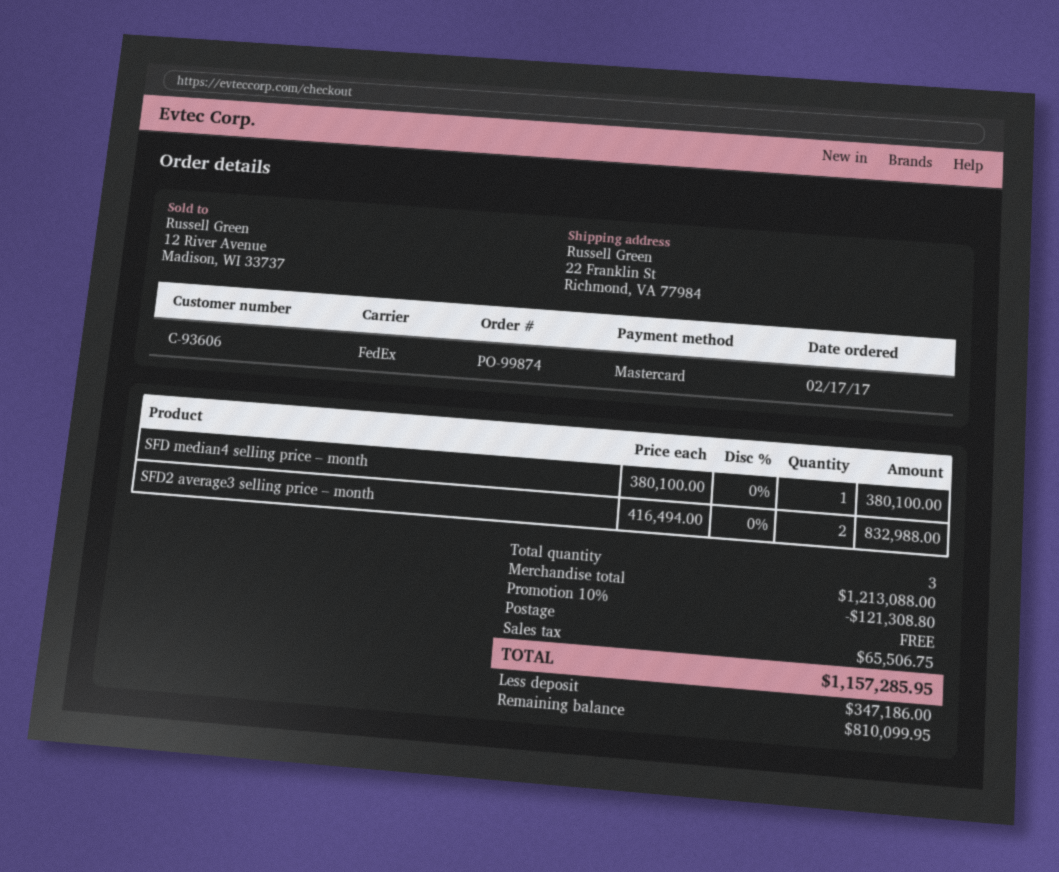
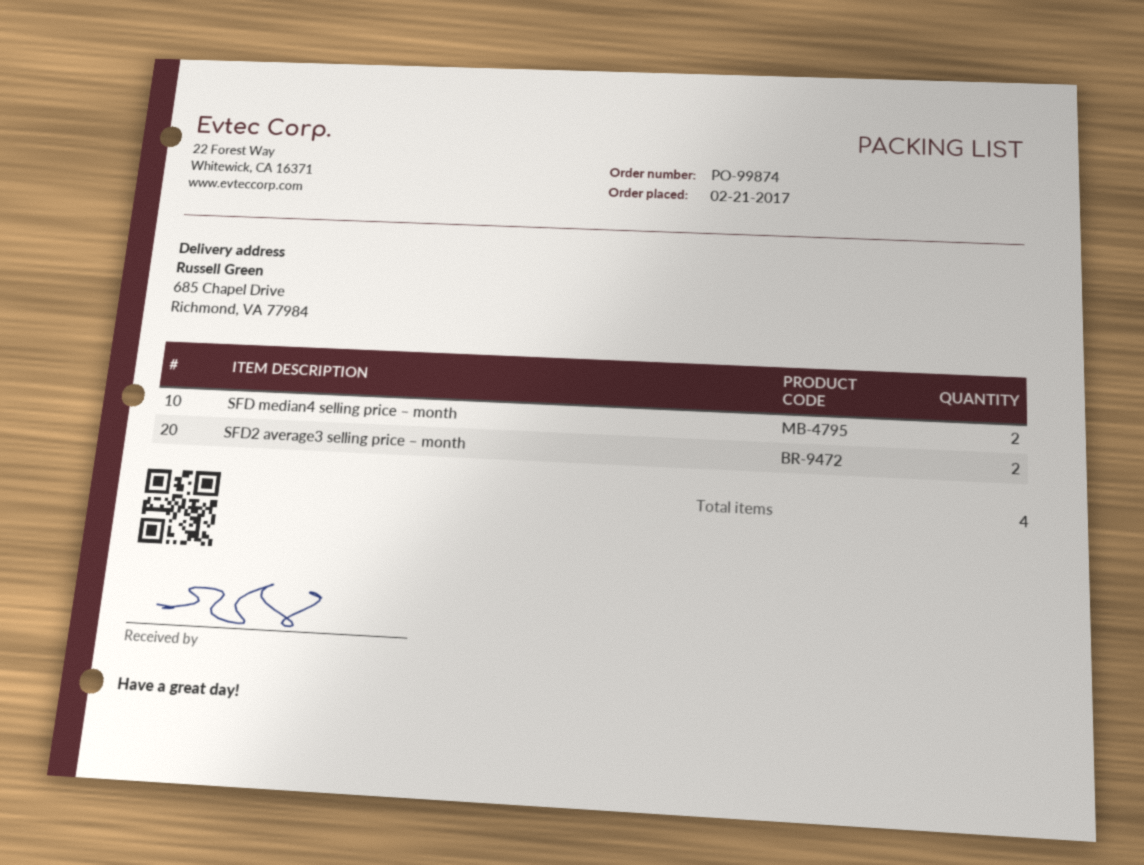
order date: 2017-02-17 -> 2017-02-21
ship to: 22 Franklin St, Richmond, VA 77984 -> 685 Chapel Drive, Richmond, VA 77984
SFD median4 selling price – month: 1 -> 2
total quantity: 3 -> 4

